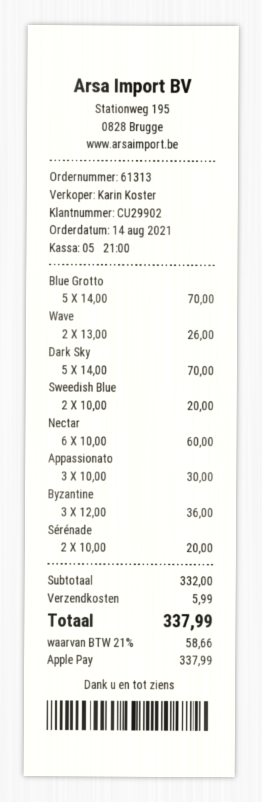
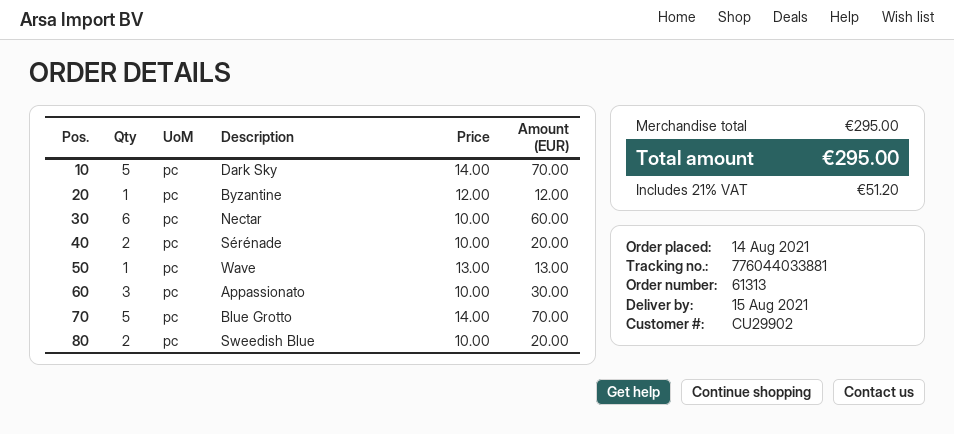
Wave: 2 x 13.00 = 26.00 -> 1 x 13.00 = 13.00
Byzantine: 3 x 12.00 = 36.00 -> 1 x 12.00 = 12.00
subtotal: 332.00 -> 295.00
shipping: 5.99 -> none
tax: 21% = 58.66 -> 21% = 51.20
total: 337.99 -> 295.00

